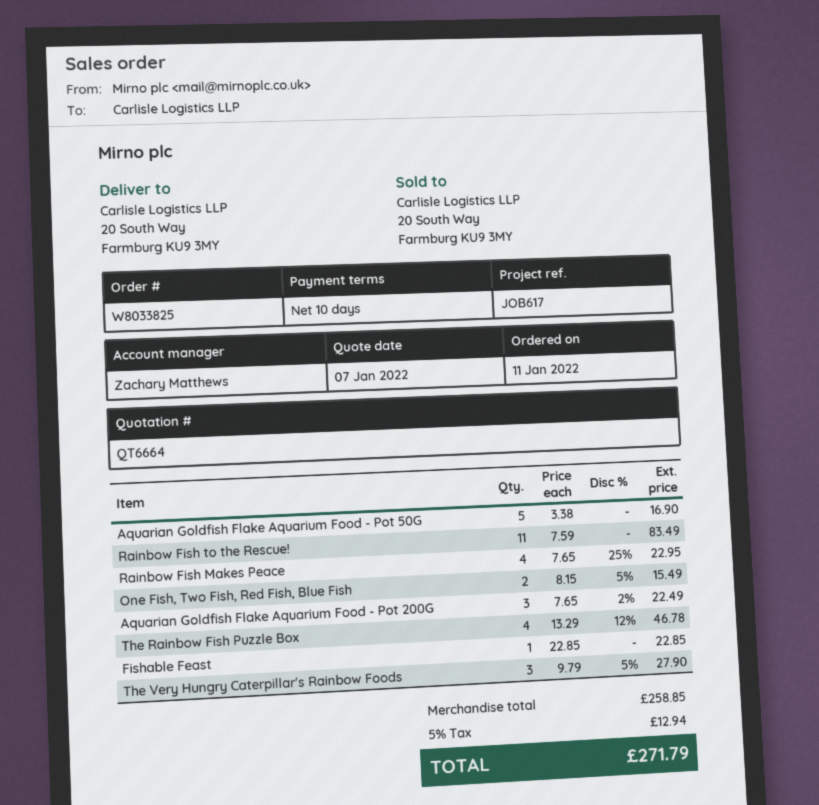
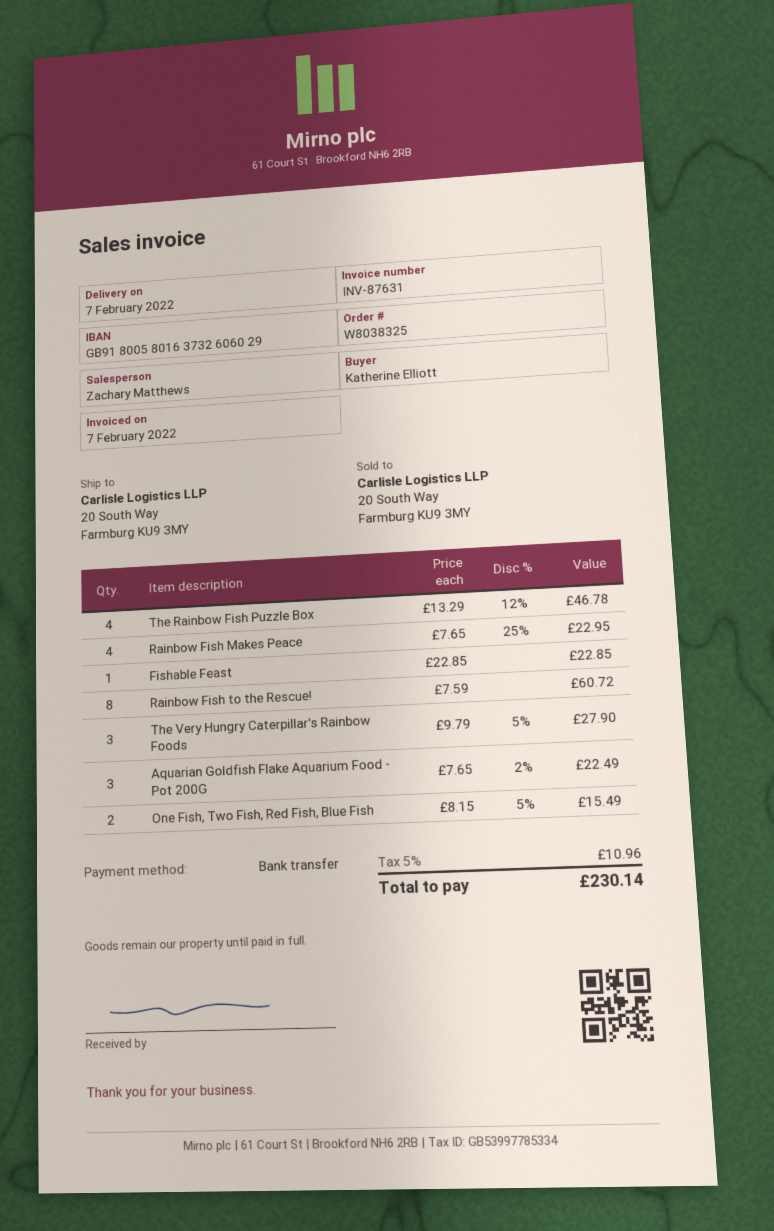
order number: W8033825 -> W8038325
Aquarian Goldfish Flake Aquarium Food - Pot 50G: 5 x 3.38 = 16.90 -> none
Rainbow Fish to the Rescue!: 11 x 7.59 = 83.49 -> 8 x 7.59 = 60.72
tax: 5% = 12.94 -> 5% = 10.96
total: 271.79 -> 230.14

